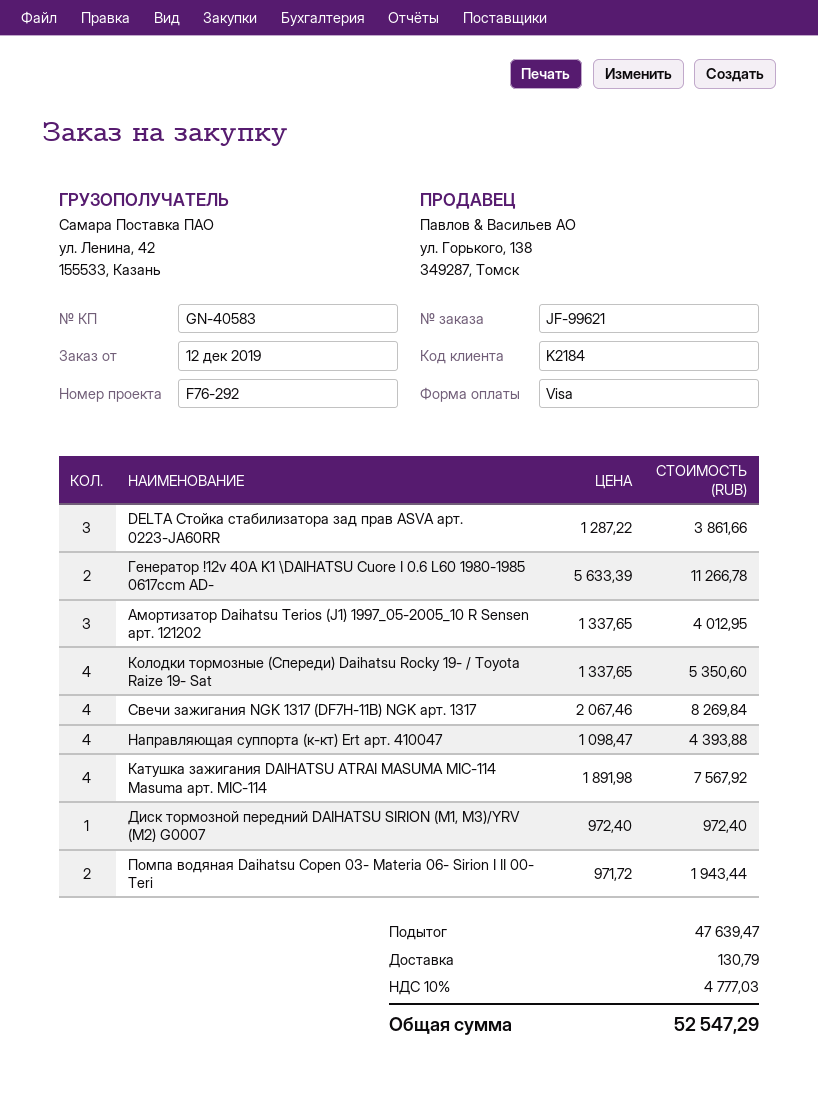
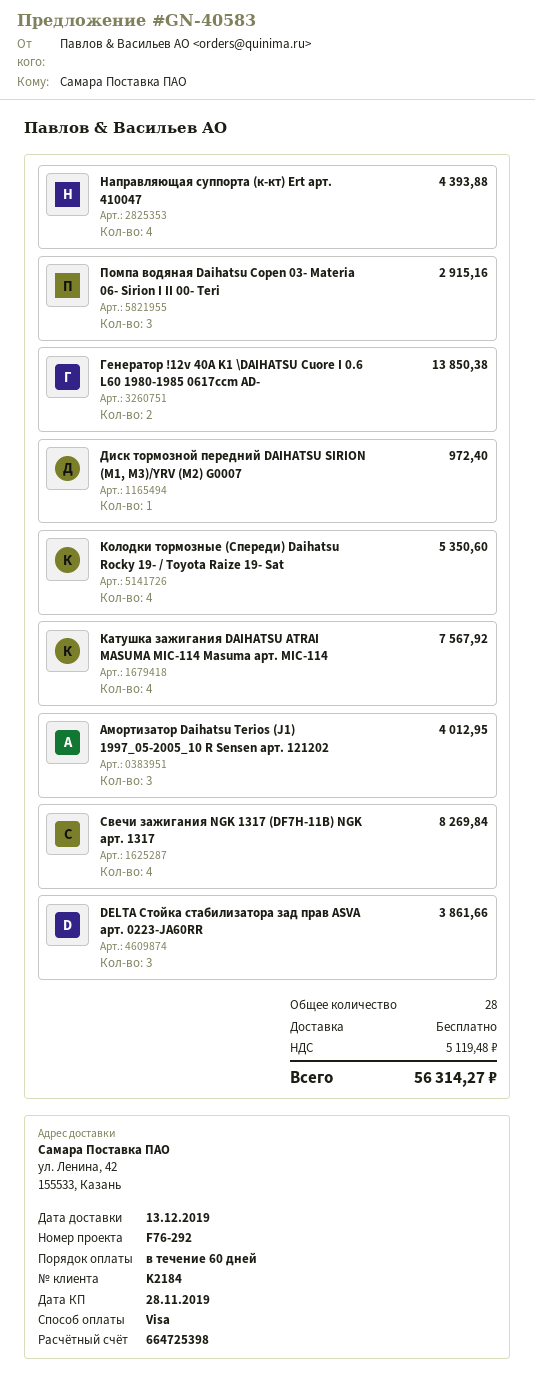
Генератор !12v 40A K1 \DAIHATSU Cuore I 0.6 L60 1980-1985 0617ccm AD-: 2 for 11266.78 -> 2 for 13850.38
Помпа водяная Daihatsu Copen 03- Materia 06- Sirion I II 00- Teri: 2 for 1943.44 -> 3 for 2915.16
shipping: 130.79 -> 0.00
tax: 4777.03 -> 5119.48
total: 52547.29 -> 56314.27

